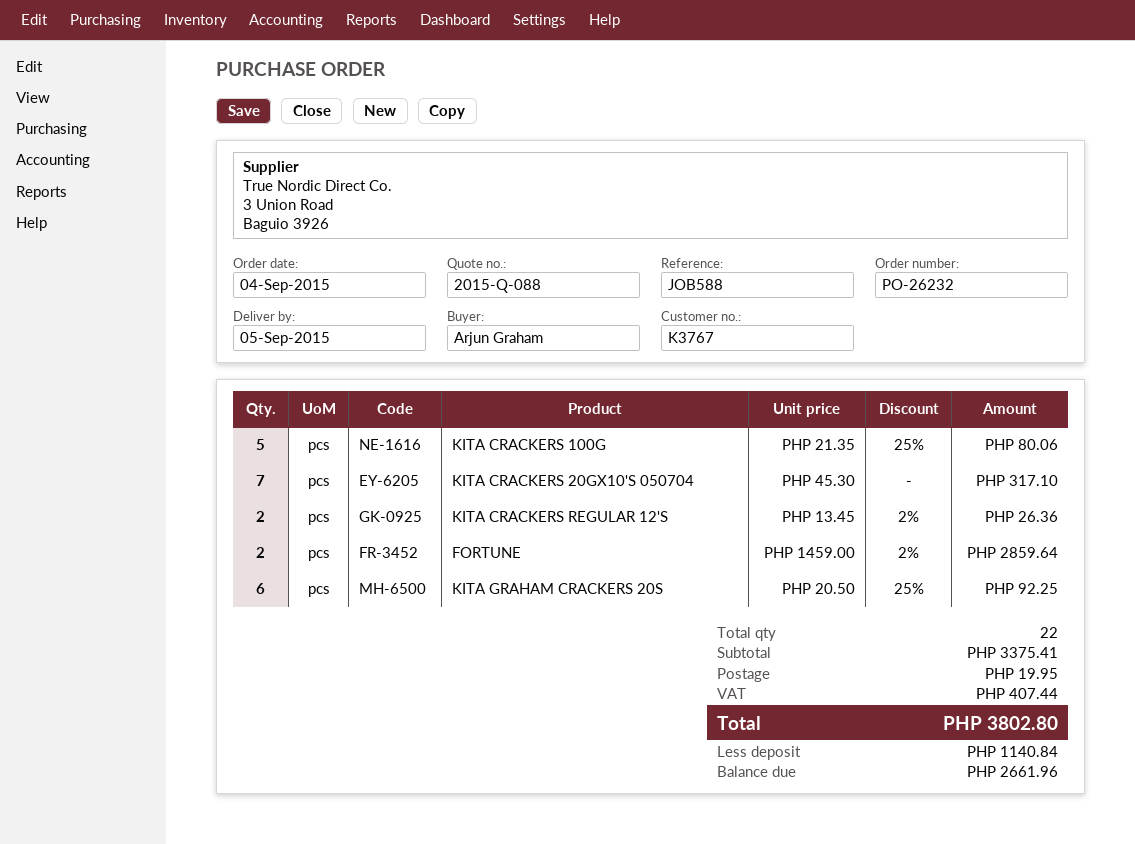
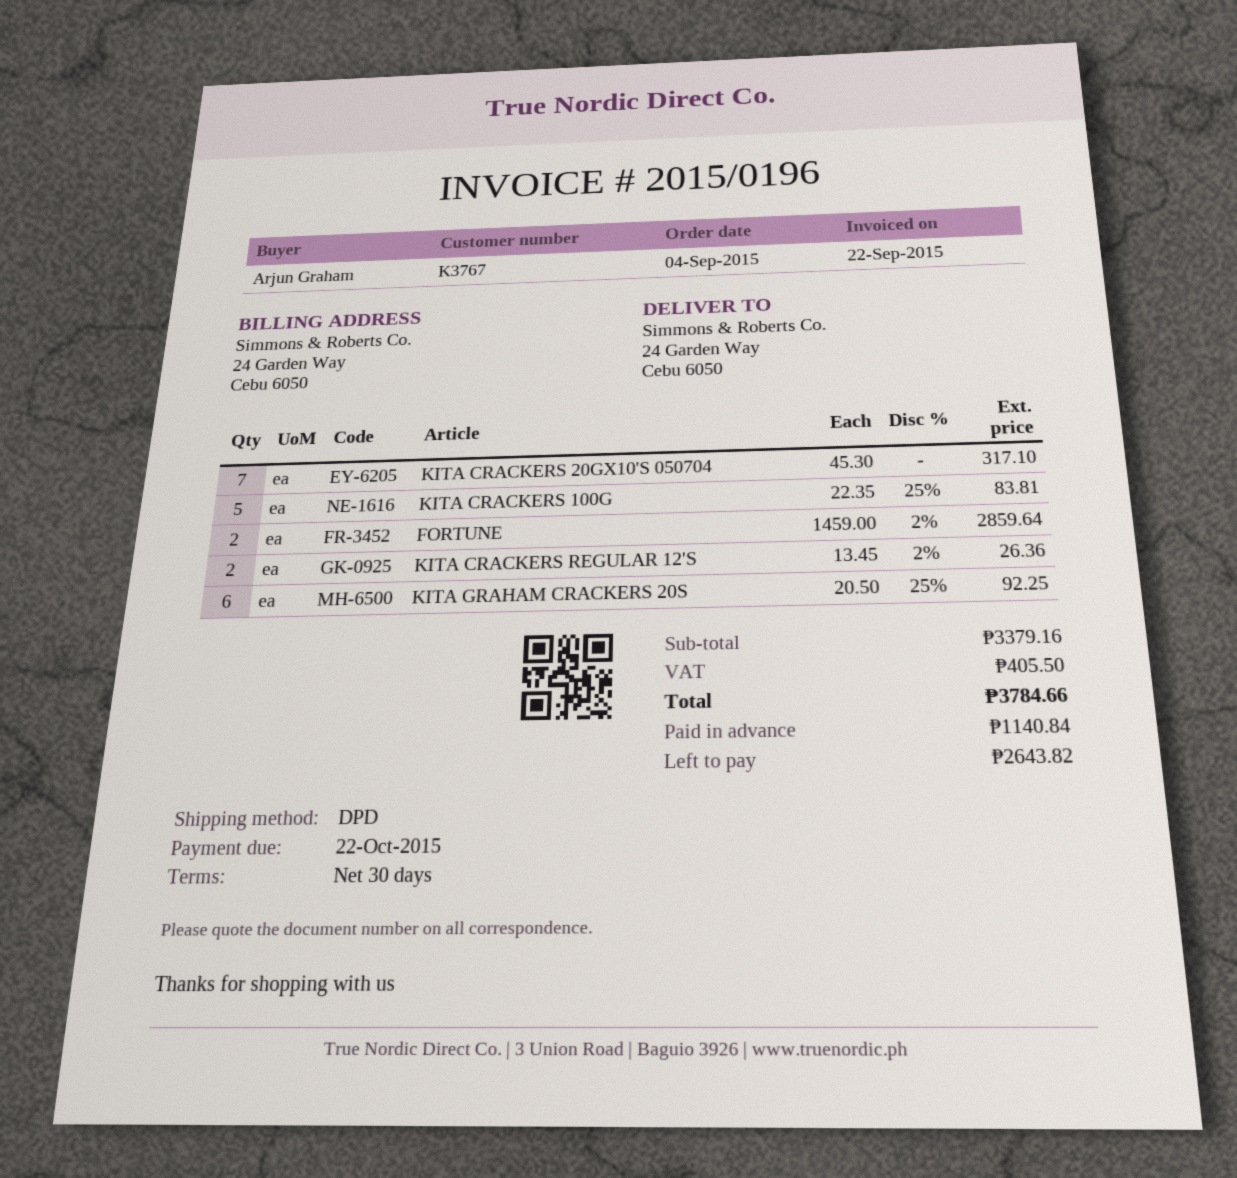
KITA CRACKERS 100G: 5 x 21.35 - 25% = 80.06 -> 5 x 22.35 - 25% = 83.81
subtotal: 3375.41 -> 3379.16
shipping: 19.95 -> none
tax: 407.44 -> 405.50
total: 3802.80 -> 3784.66
balance: 2661.96 -> 2643.82

